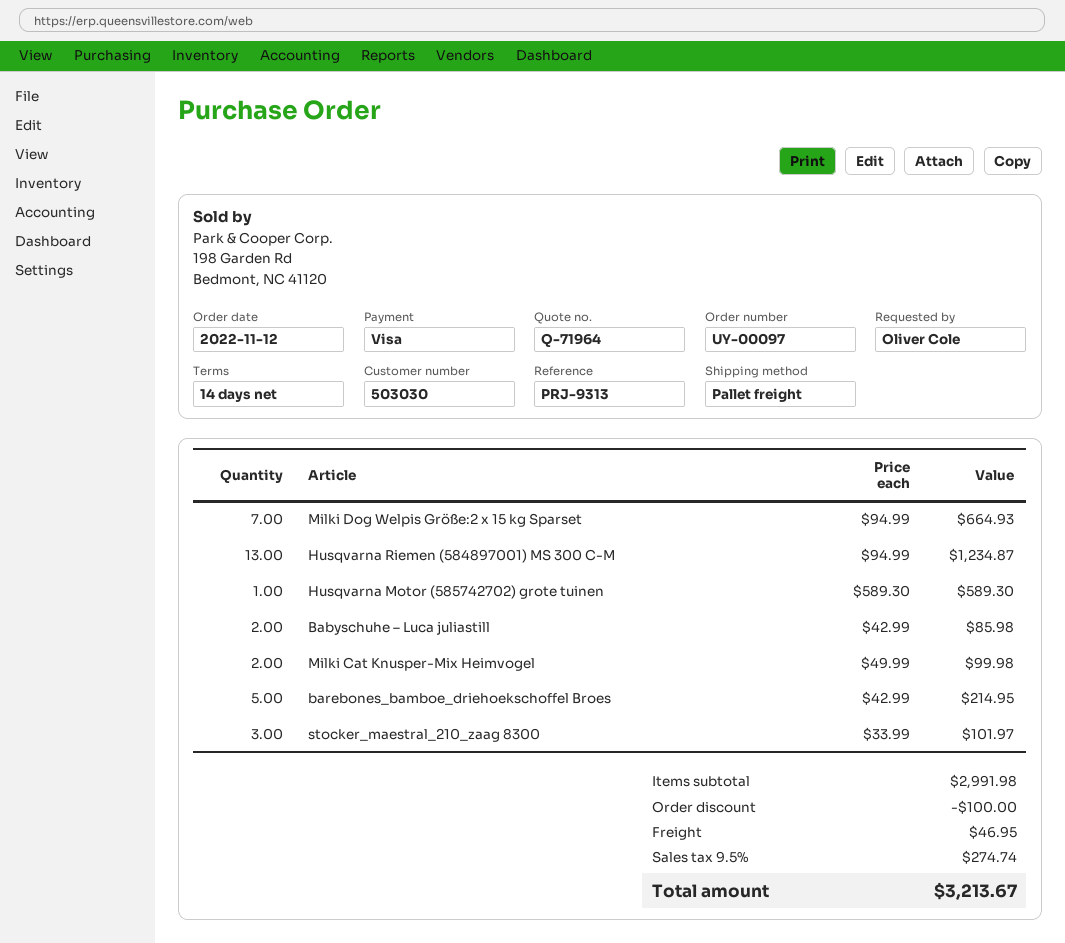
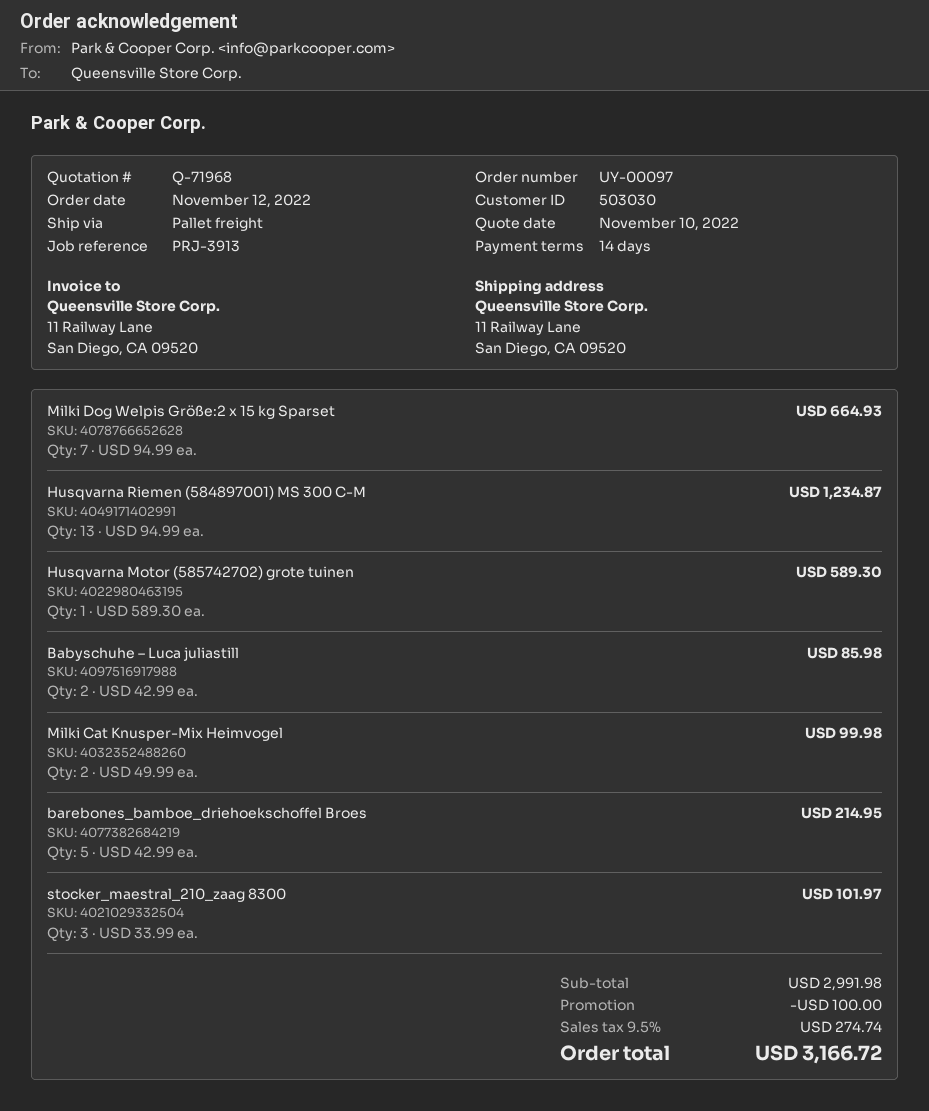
quote number: Q-71964 -> Q-71968
reference: PRJ-9313 -> PRJ-3913
shipping: 46.95 -> none
total: 3213.67 -> 3166.72

